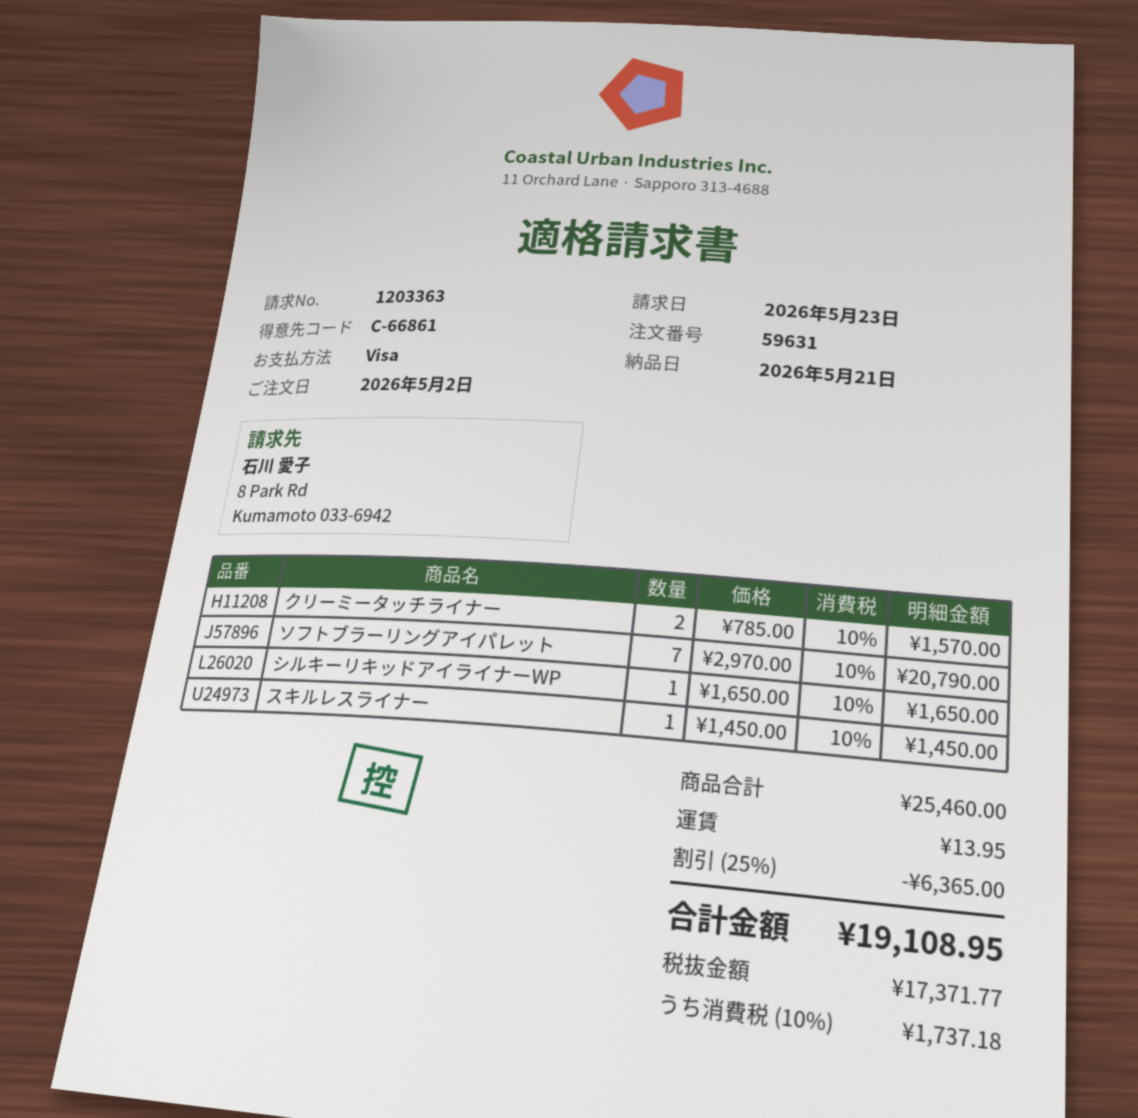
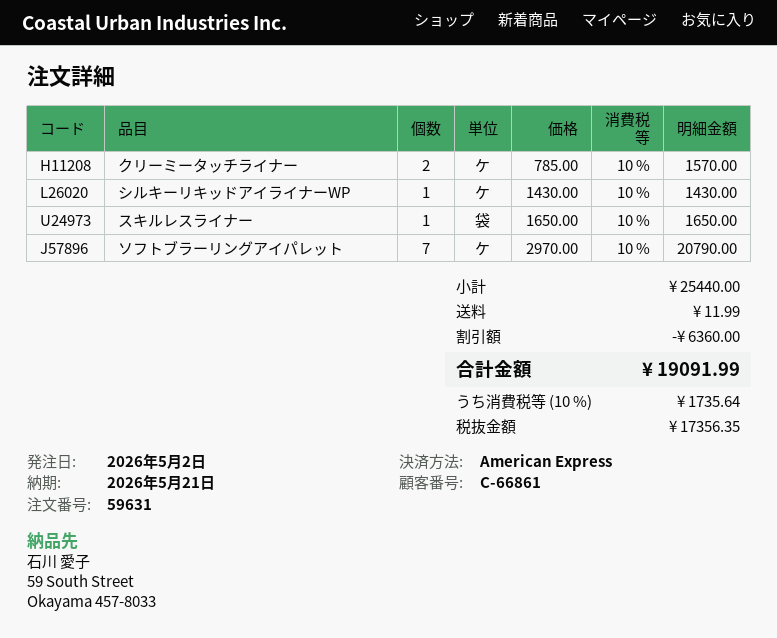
payment method: Visa -> American Express
シルキーリキッドアイライナーWP: 1 x 1650.00 = 1650.00 -> 1 x 1430.00 = 1430.00
スキルレスライナー: 1 x 1450.00 = 1450.00 -> 1 x 1650.00 = 1650.00
subtotal: 25460.00 -> 25440.00
discount: 6365.00 -> 6360.00
shipping: 13.95 -> 11.99
net: 17371.77 -> 17356.35
tax: 10% = 1737.18 -> 10% = 1735.64
total: 19108.95 -> 19091.99

